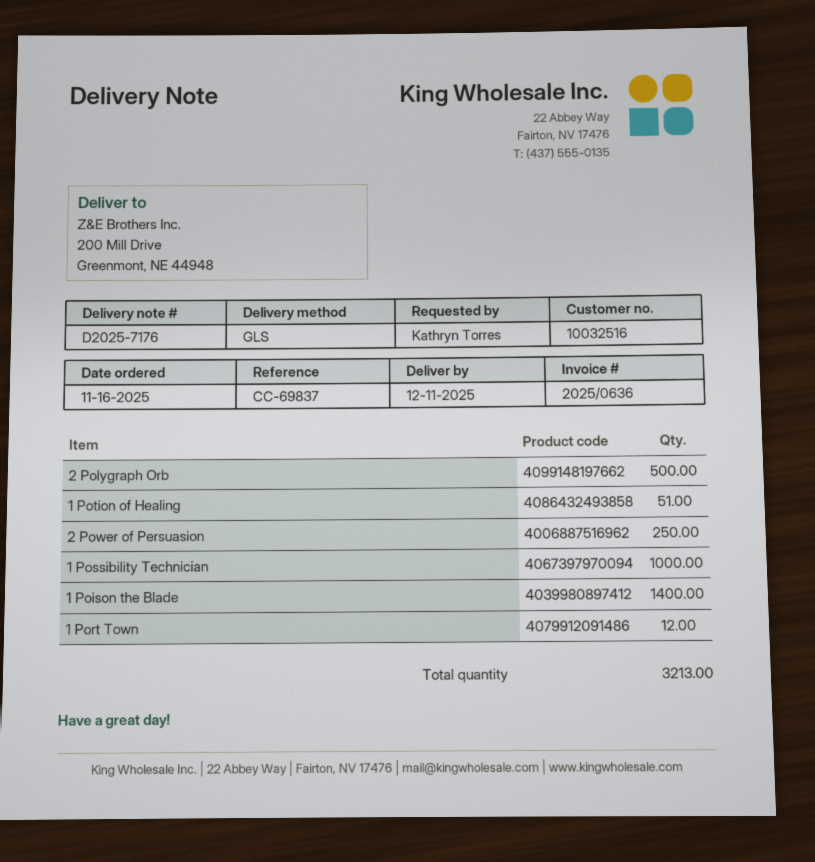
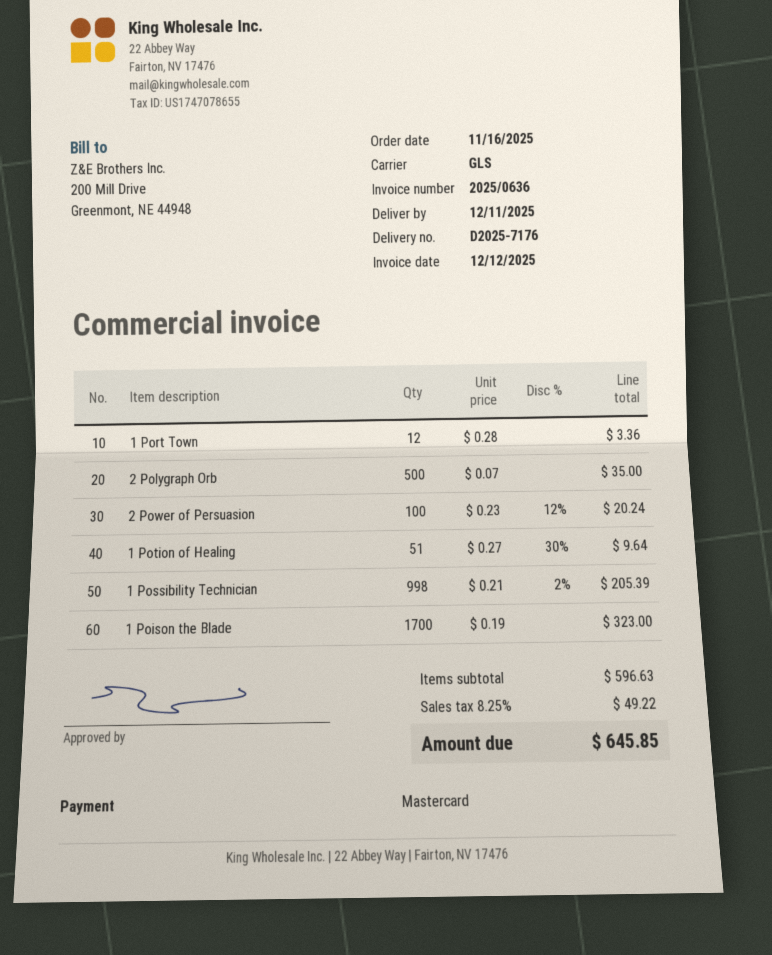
2 Power of Persuasion: 250 -> 100
1 Possibility Technician: 1000 -> 998
1 Poison the Blade: 1400 -> 1700

